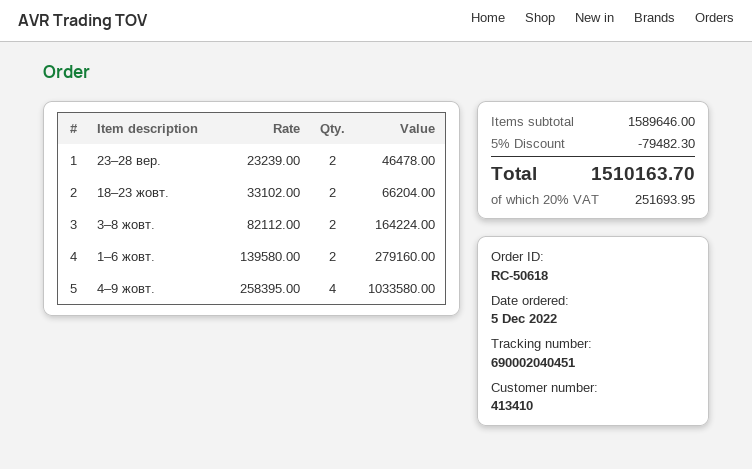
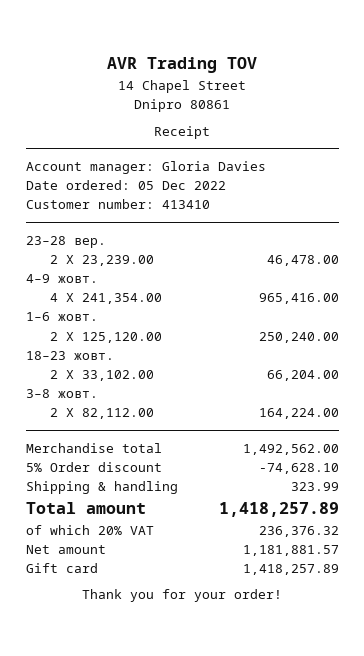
1–6 жовт.: 2 x 139580.00 = 279160.00 -> 2 x 125120.00 = 250240.00
4–9 жовт.: 4 x 258395.00 = 1033580.00 -> 4 x 241354.00 = 965416.00
subtotal: 1589646.00 -> 1492562.00
discount: 5% = 79482.30 -> 5% = 74628.10
shipping: none -> 323.99
tax: 20% = 251693.95 -> 20% = 236376.32
total: 1510163.70 -> 1418257.89

